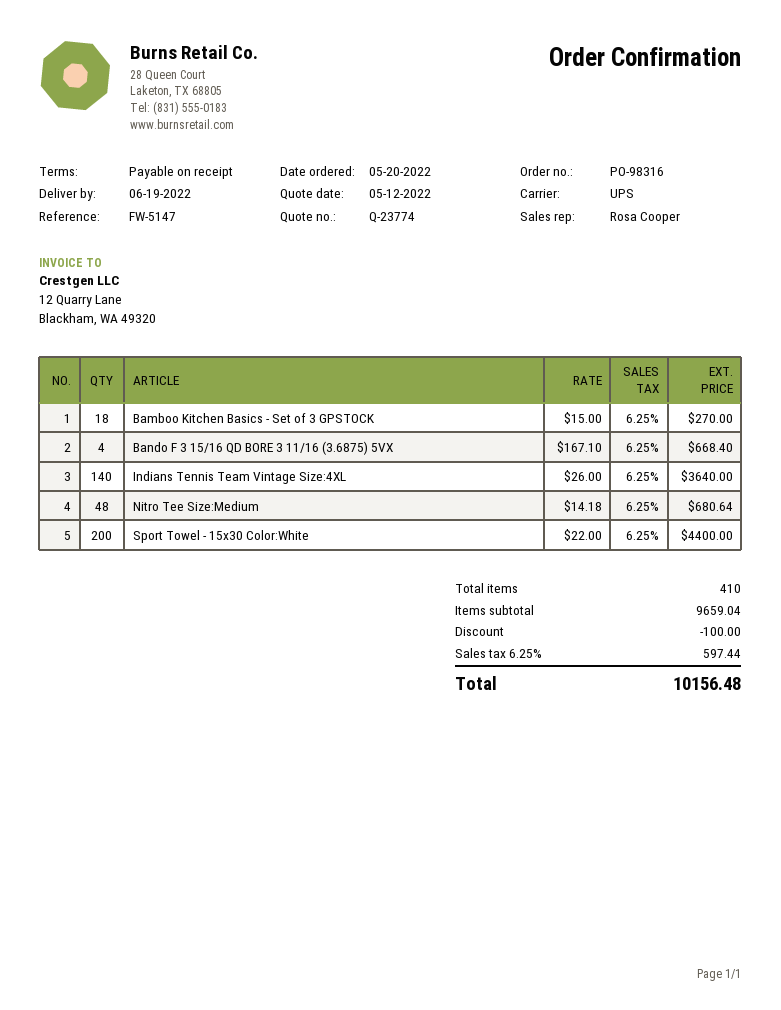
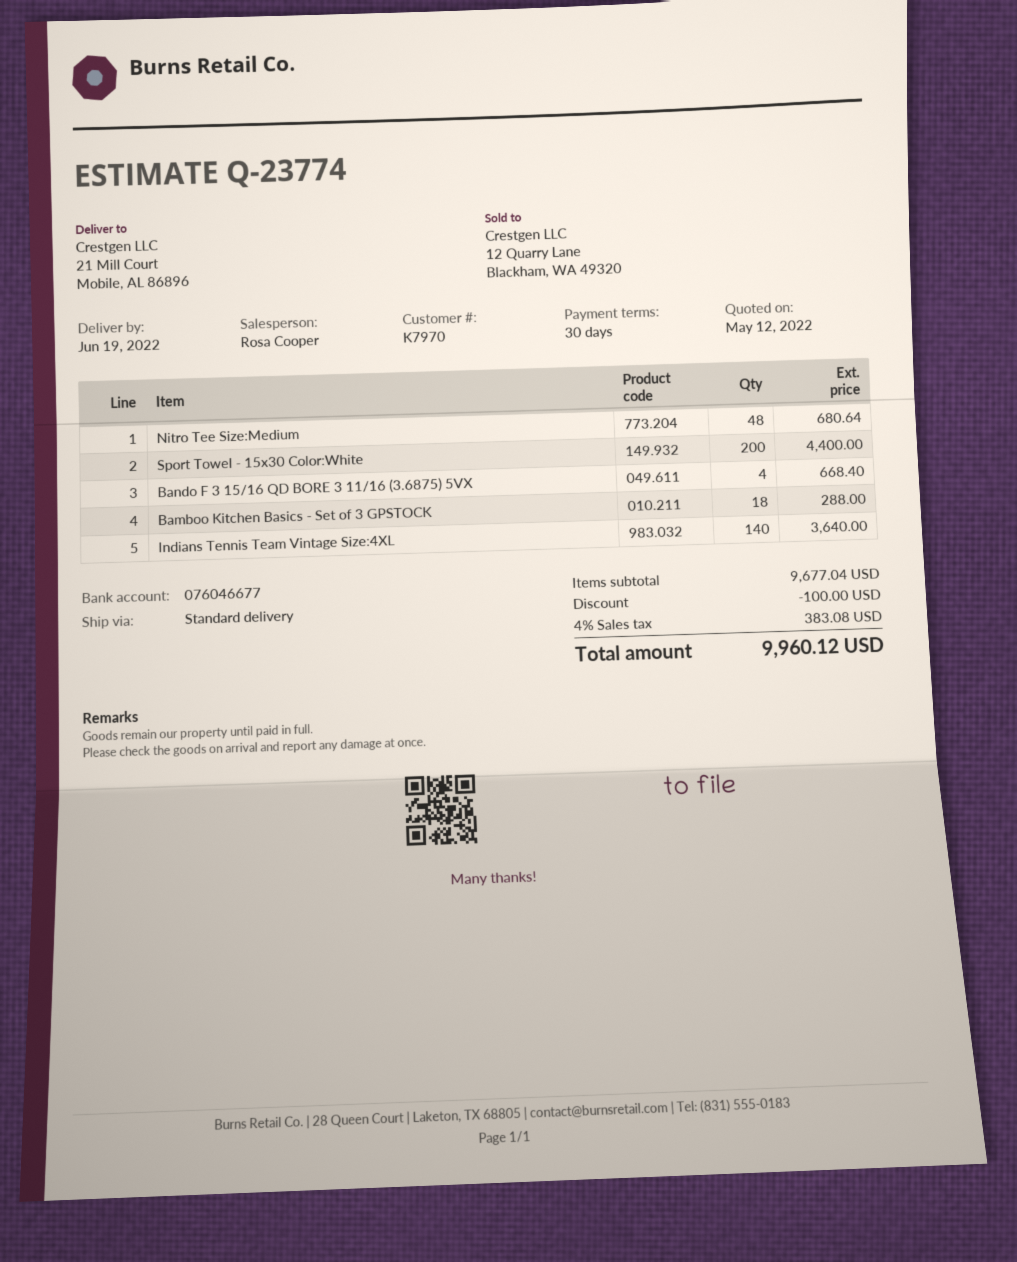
payment terms: on receipt -> 30 days
shipping method: UPS -> standard
Bamboo Kitchen Basics - Set of 3 GPSTOCK: 18 for 270.00 -> 18 for 288.00
subtotal: 9659.04 -> 9677.04
tax: 6.25% = 597.44 -> 4% = 383.08
total: 10156.48 -> 9960.12

